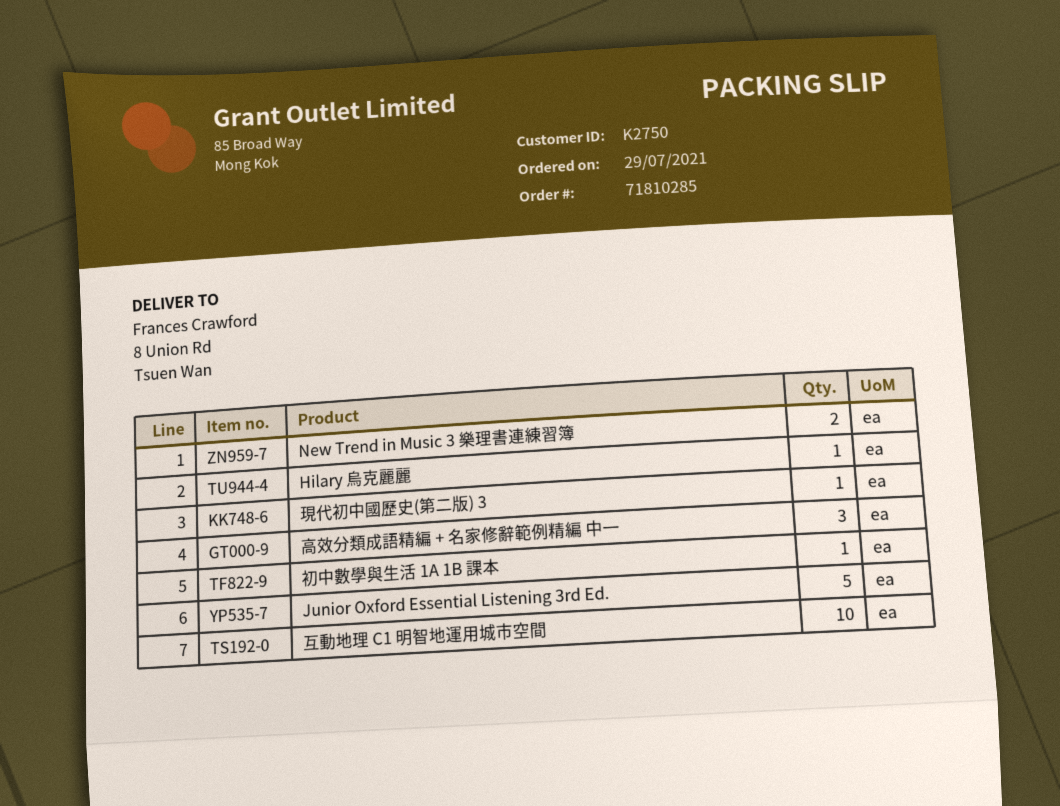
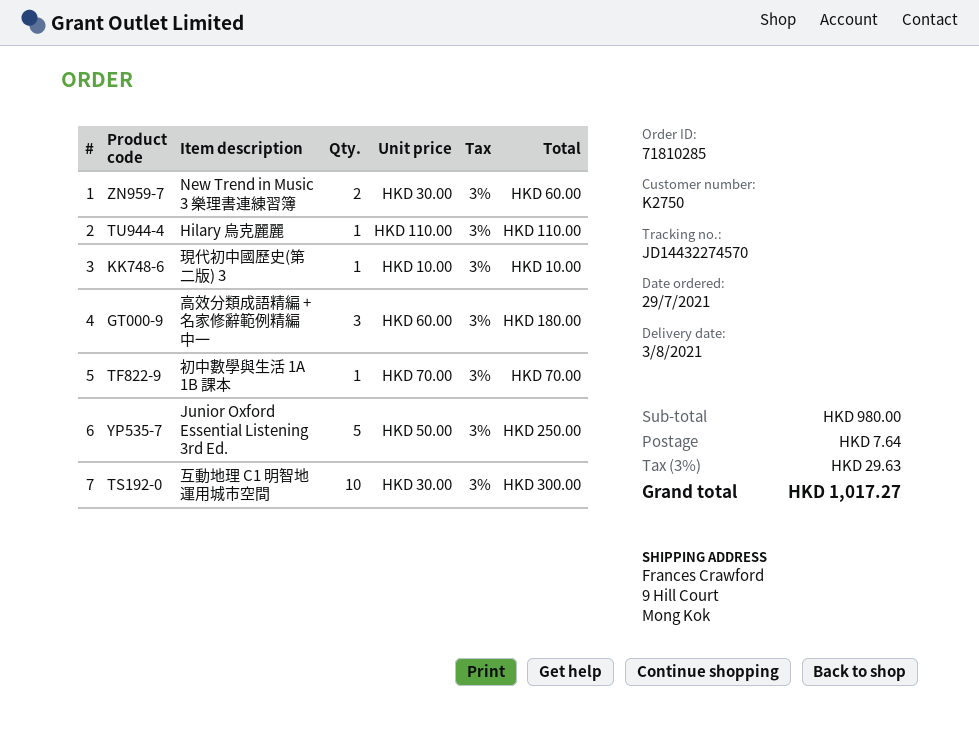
ship to: 8 Union Rd, Tsuen Wan -> 9 Hill Court, Mong Kok

